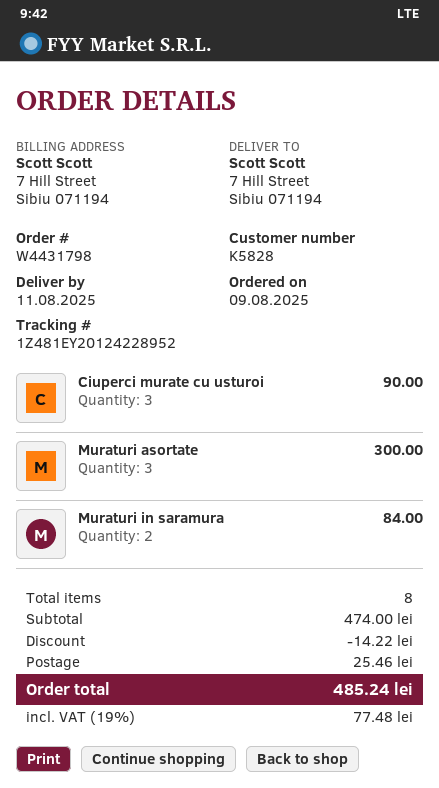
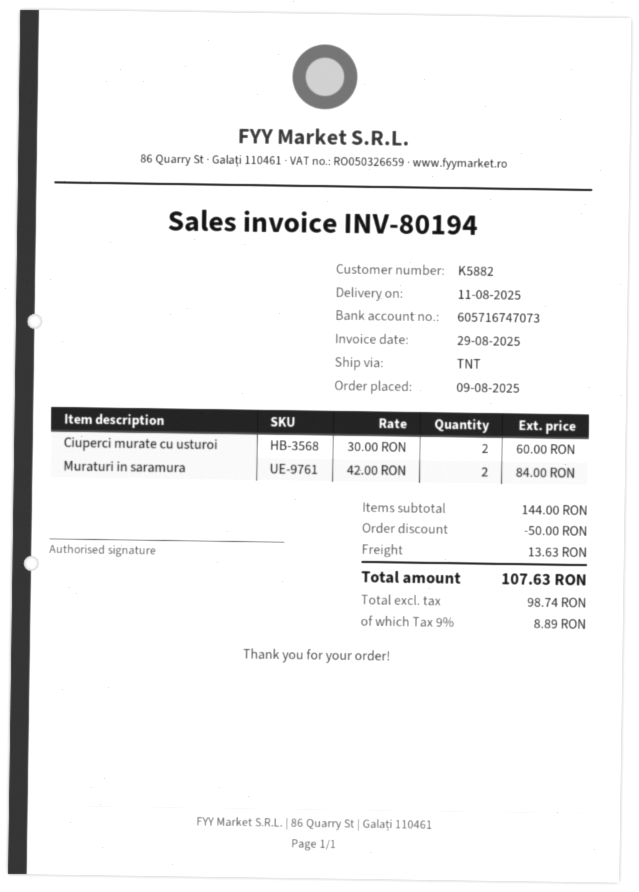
customer number: K5828 -> K5882
Ciuperci murate cu usturoi: 3 for 90.00 -> 2 for 60.00
Muraturi asortate: 3 for 300.00 -> none
subtotal: 474.00 -> 144.00
discount: 14.22 -> 50.00
shipping: 25.46 -> 13.63
tax: 19% = 77.48 -> 9% = 8.89
total: 485.24 -> 107.63

